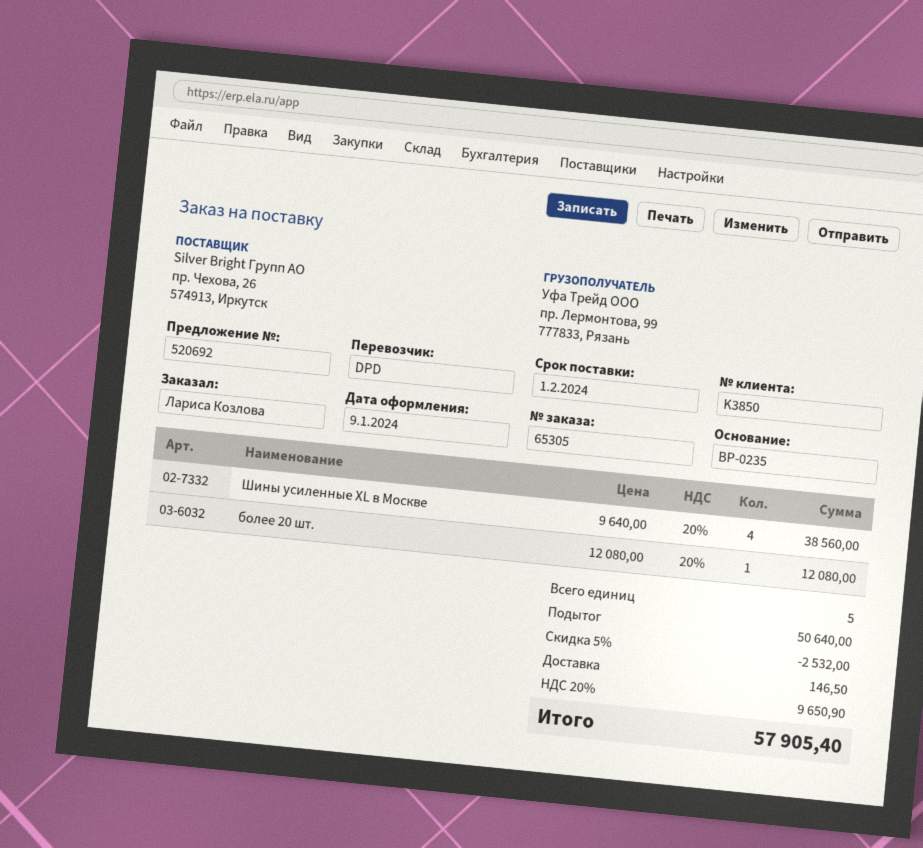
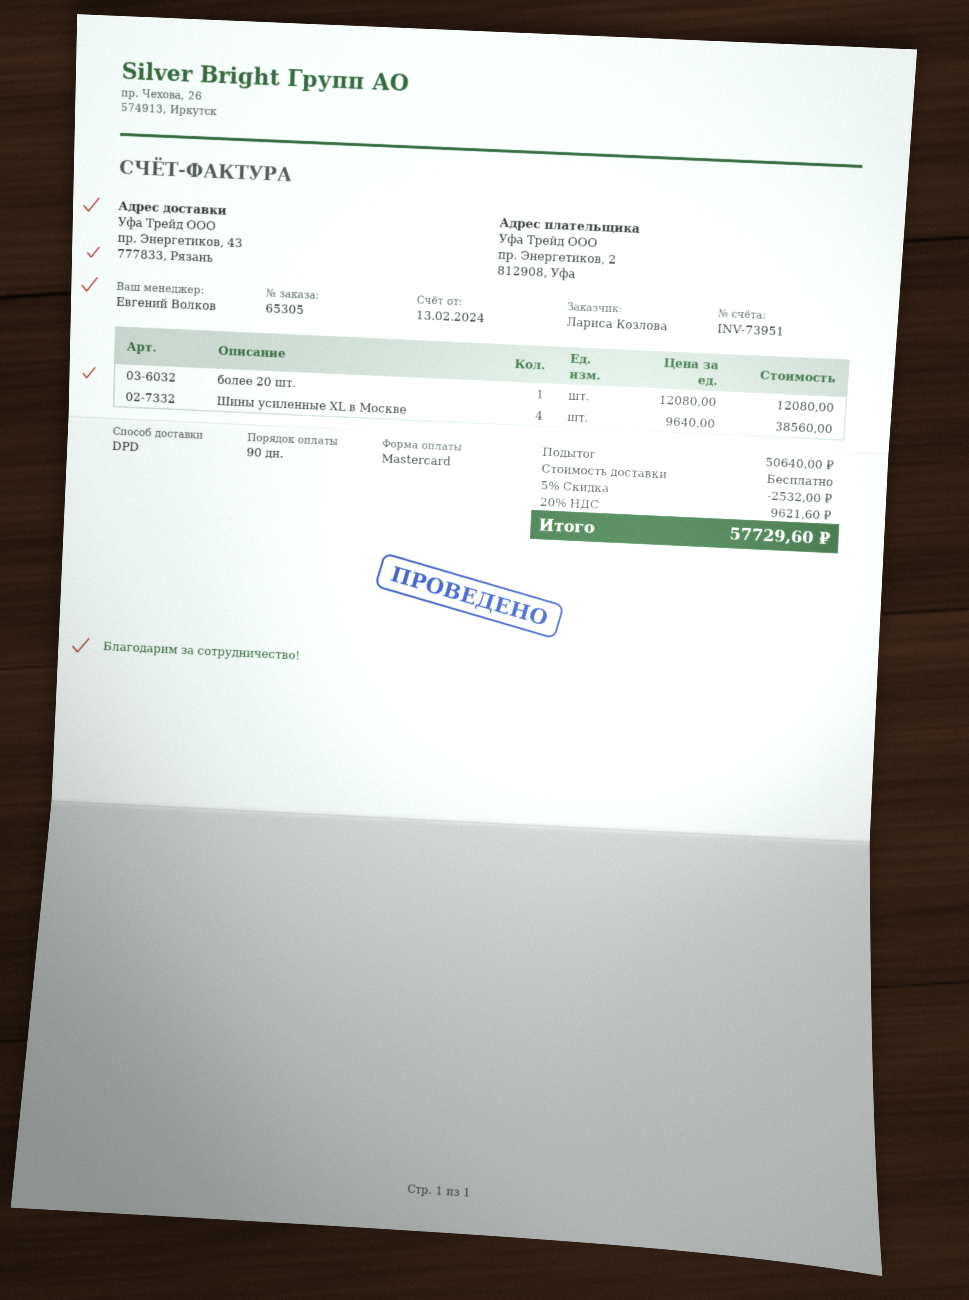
ship to: пр. Лермонтова, 99, 777833, Рязань -> пр. Энергетиков, 43, 777833, Рязань
shipping: 146.50 -> 0.00
tax: 20% = 9650.90 -> 20% = 9621.60
total: 57905.40 -> 57729.60

